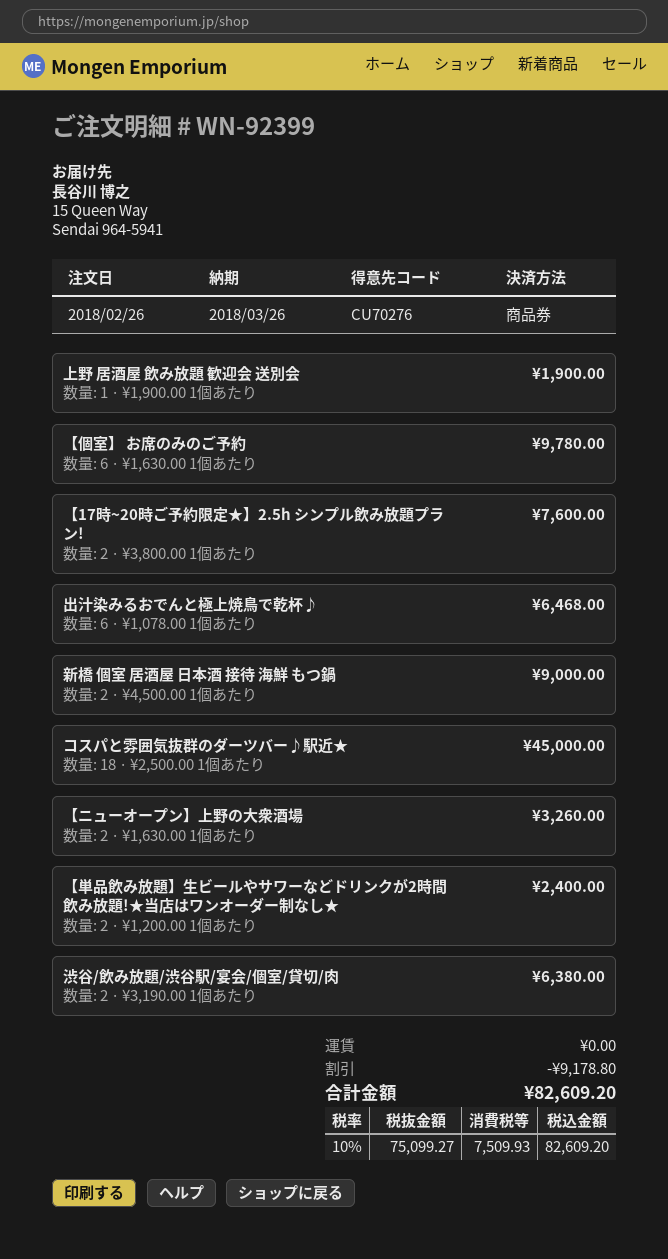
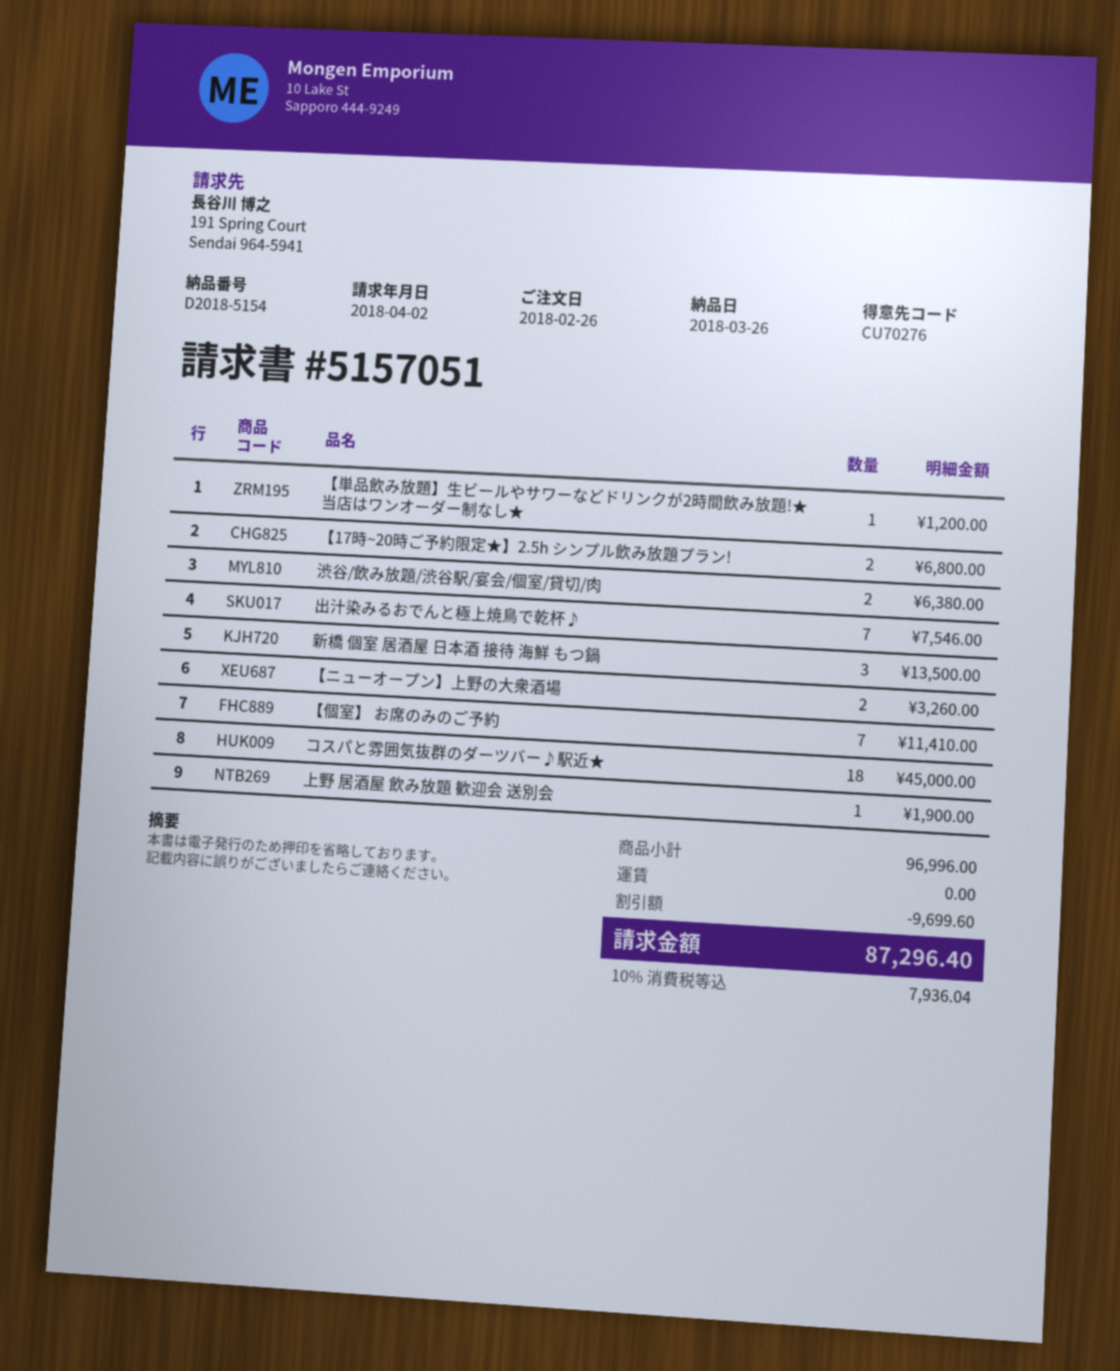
【個室】 お席のみのご予約: 6 for 9780.00 -> 7 for 11410.00
【17時~20時ご予約限定★】2.5h シンプル飲み放題プラン!: 2 for 7600.00 -> 2 for 6800.00
出汁染みるおでんと極上焼鳥で乾杯♪: 6 for 6468.00 -> 7 for 7546.00
新橋 個室 居酒屋 日本酒 接待 海鮮 もつ鍋: 2 for 9000.00 -> 3 for 13500.00
【単品飲み放題】生ビールやサワーなどドリンクが2時間飲み放題!★当店はワンオーダー制なし★: 2 for 2400.00 -> 1 for 1200.00
discount: 9178.80 -> 9699.60
tax: 10% = 7509.93 -> 10% = 7936.04
total: 82609.20 -> 87296.40

